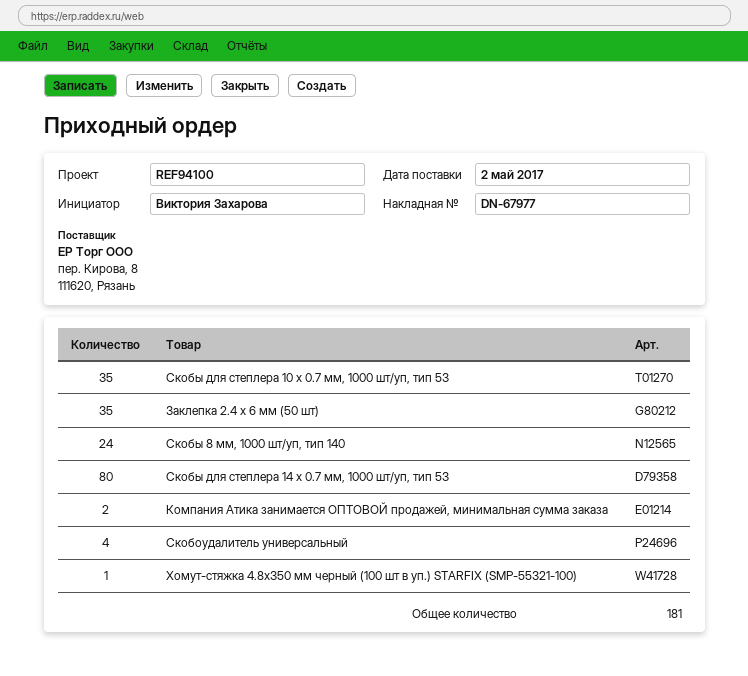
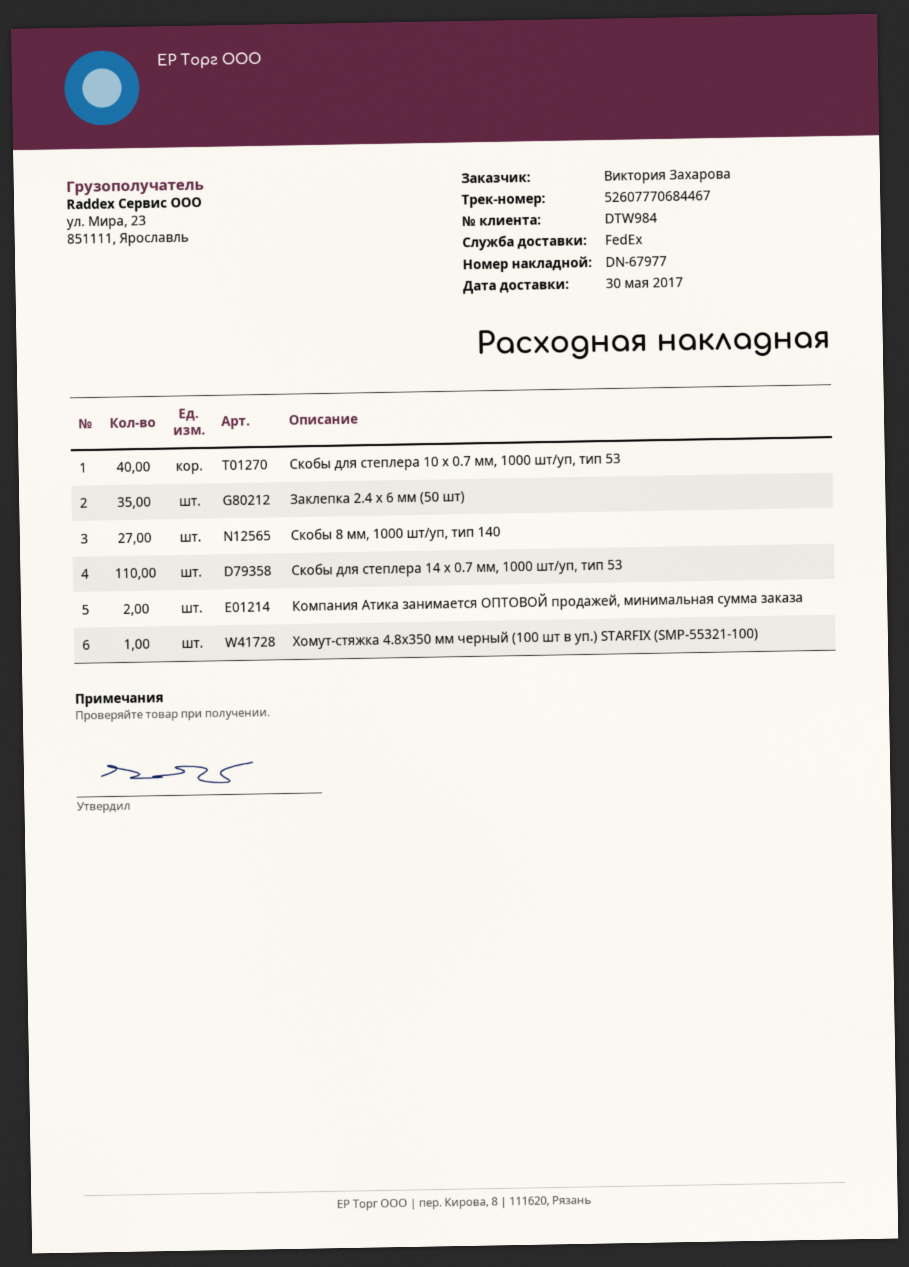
delivery date: 2017-05-02 -> 2017-05-30
Скобы для степлера 10 х 0.7 мм, 1000 шт/уп, тип 53: 35 -> 40
Скобы 8 мм, 1000 шт/уп, тип 140: 24 -> 27
Скобы для степлера 14 х 0.7 мм, 1000 шт/уп, тип 53: 80 -> 110
Скобоудалитель универсальный: 4 -> none

